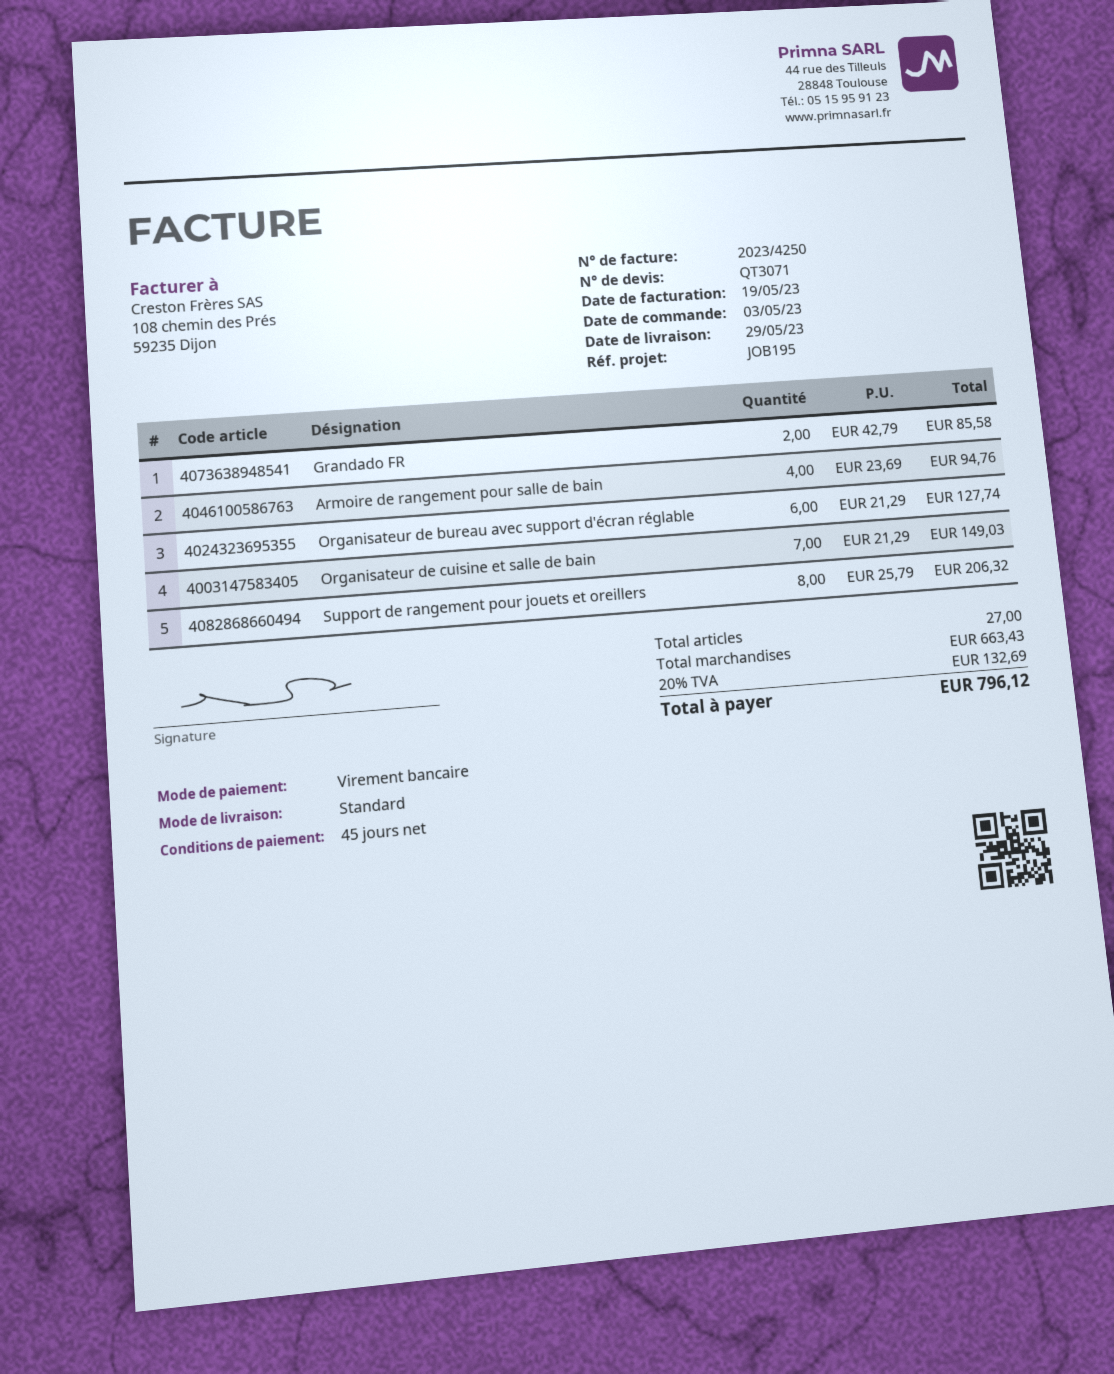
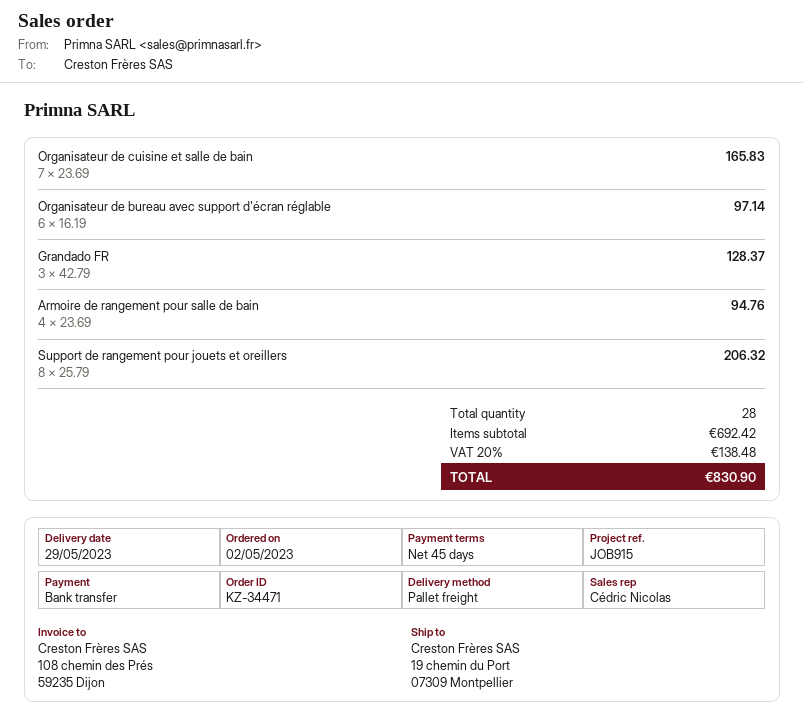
order date: 2023-05-03 -> 2023-05-02
reference: JOB195 -> JOB915
shipping method: standard -> pallet freight
Grandado FR: 2 x 42.79 = 85.58 -> 3 x 42.79 = 128.37
Organisateur de bureau avec support d'écran réglable: 6 x 21.29 = 127.74 -> 6 x 16.19 = 97.14
Organisateur de cuisine et salle de bain: 7 x 21.29 = 149.03 -> 7 x 23.69 = 165.83
total quantity: 27 -> 28
subtotal: 663.43 -> 692.42
tax: 20% = 132.69 -> 20% = 138.48
total: 796.12 -> 830.90

